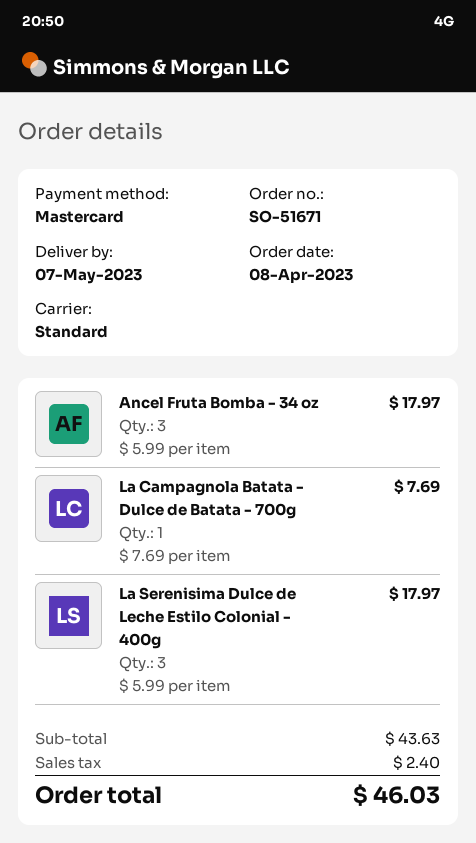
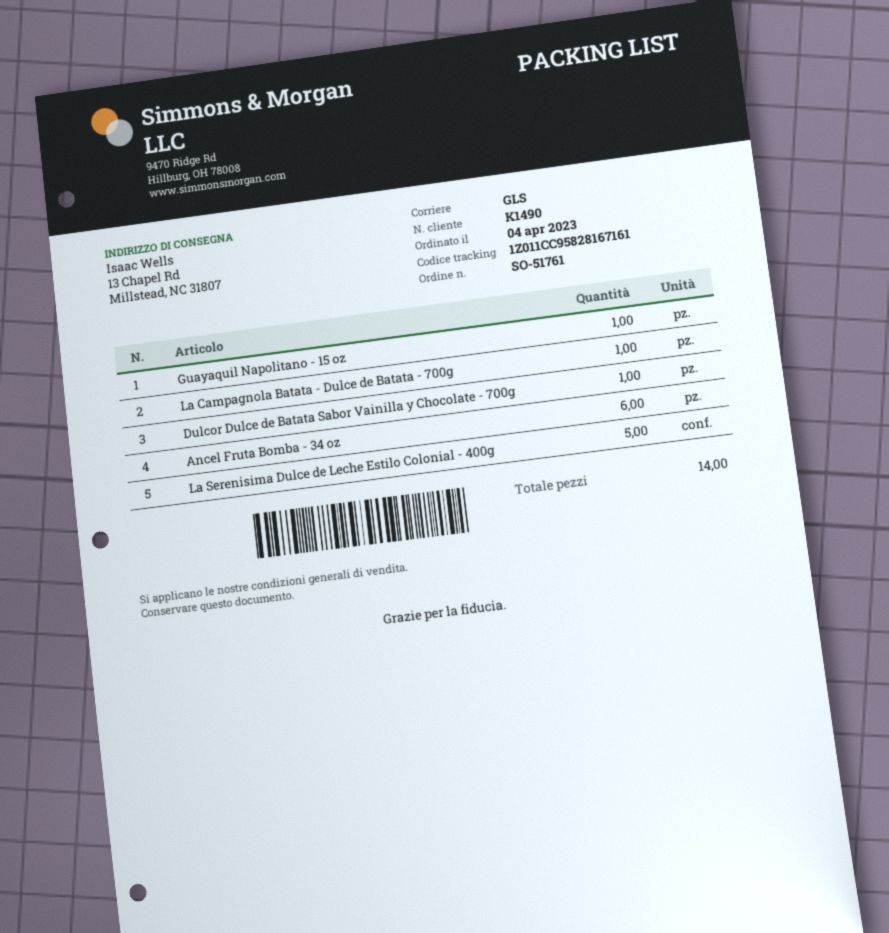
order number: SO-51671 -> SO-51761
order date: 2023-04-08 -> 2023-04-04
shipping method: standard -> GLS
Ancel Fruta Bomba - 34 oz: 3 -> 6
La Serenisima Dulce de Leche Estilo Colonial - 400g: 3 -> 5
Guayaquil Napolitano - 15 oz: none -> 1
Dulcor Dulce de Batata Sabor Vainilla y Chocolate - 700g: none -> 1

